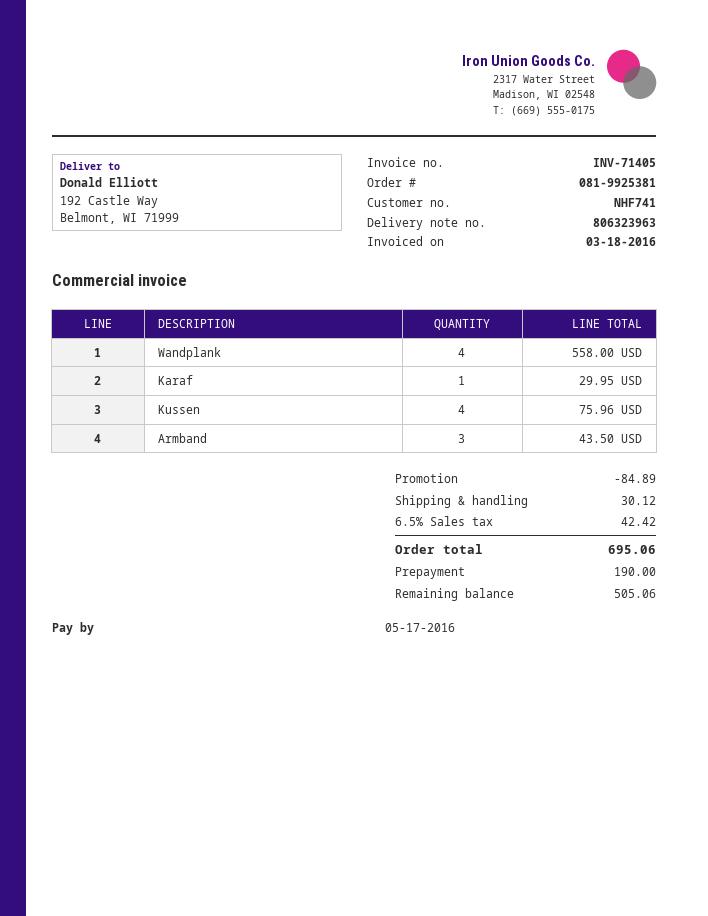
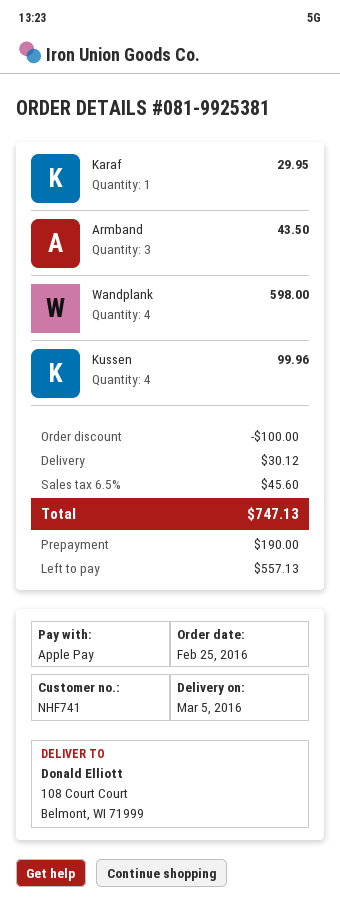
ship to: 192 Castle Way, Belmont, WI 71999 -> 108 Court Court, Belmont, WI 71999
Wandplank: 4 for 558.00 -> 4 for 598.00
Kussen: 4 for 75.96 -> 4 for 99.96
discount: 84.89 -> 100.00
tax: 6.5% = 42.42 -> 6.5% = 45.60
total: 695.06 -> 747.13
balance: 505.06 -> 557.13

